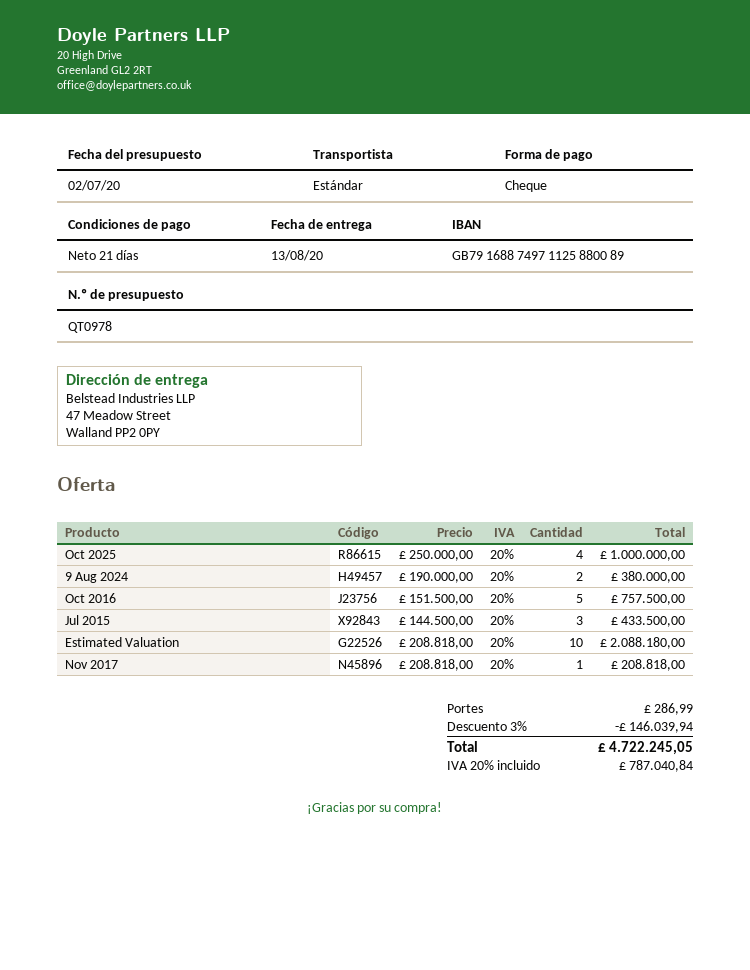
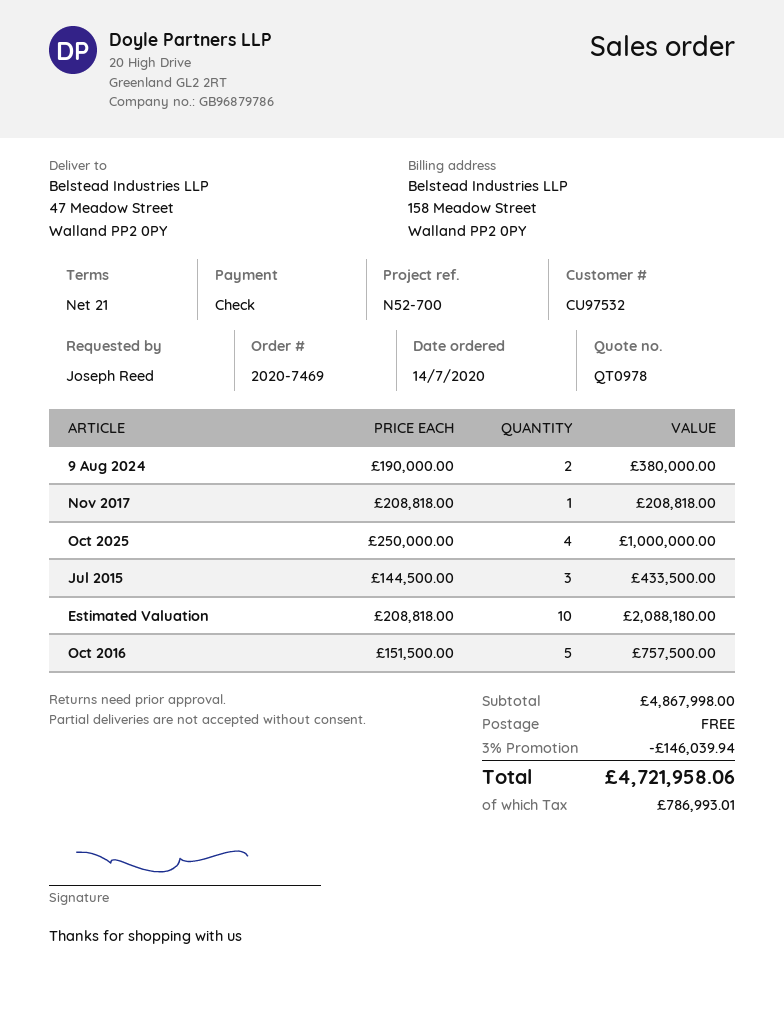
shipping: 286.99 -> 0.00
tax: 787040.84 -> 786993.01
total: 4722245.05 -> 4721958.06

